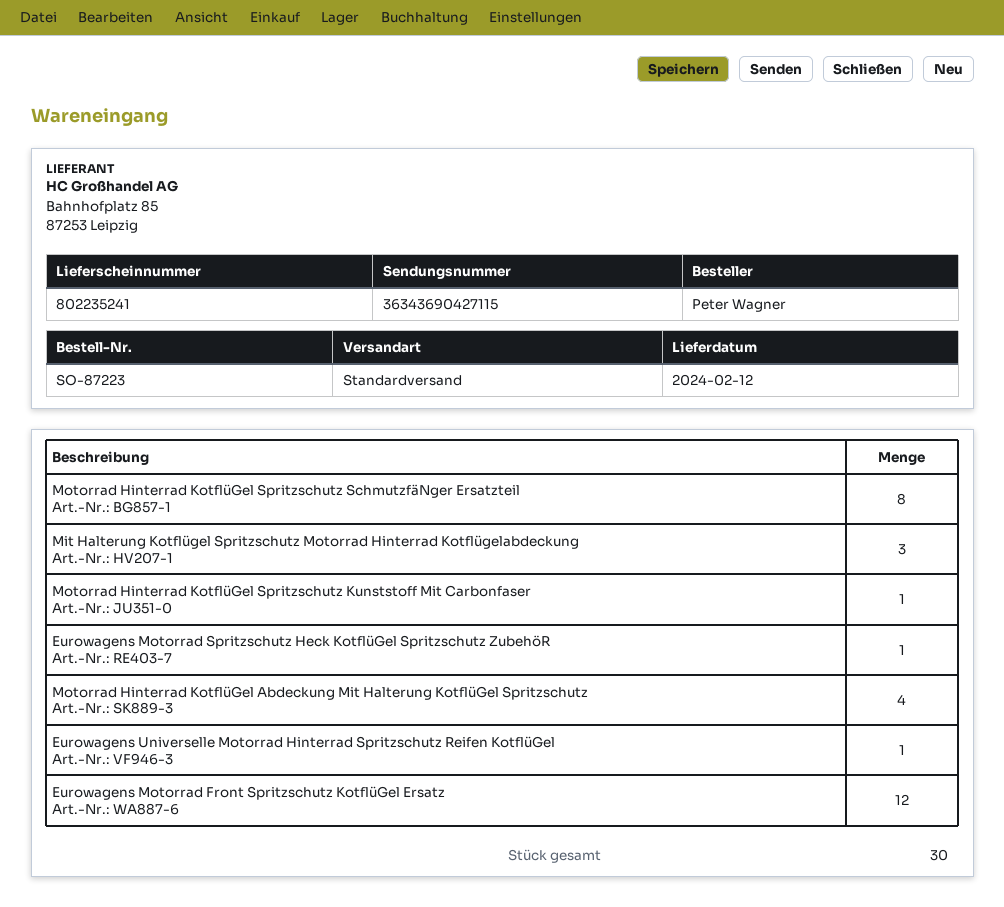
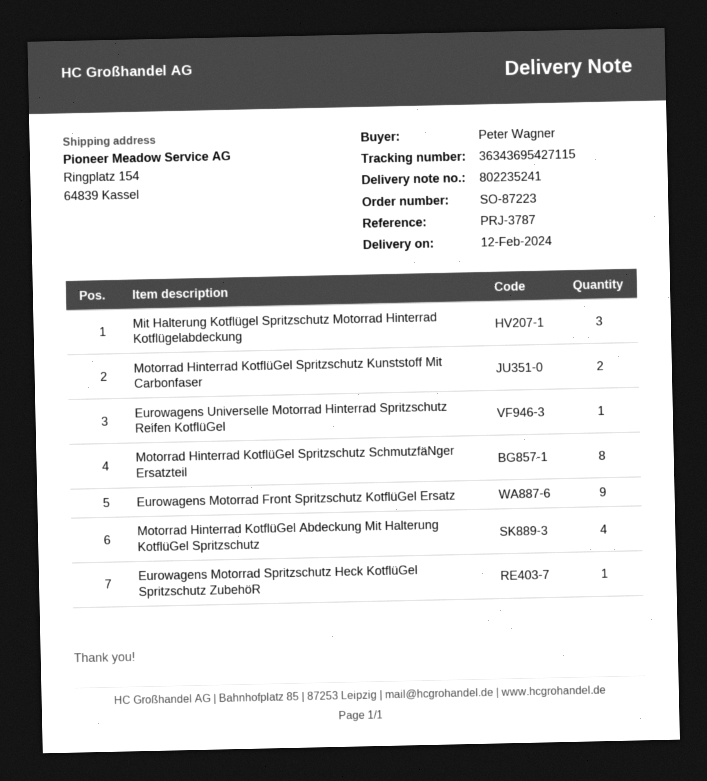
tracking number: 36343690427115 -> 36343695427115
Motorrad Hinterrad KotflüGel Spritzschutz Kunststoff Mit Carbonfaser: 1 -> 2
Eurowagens Motorrad Front Spritzschutz KotflüGel Ersatz: 12 -> 9

